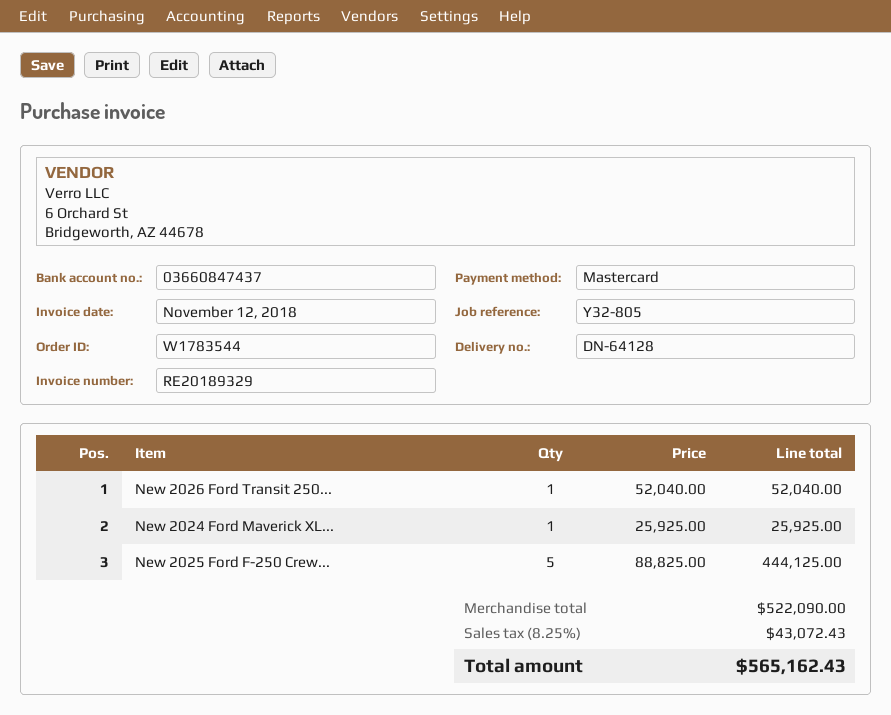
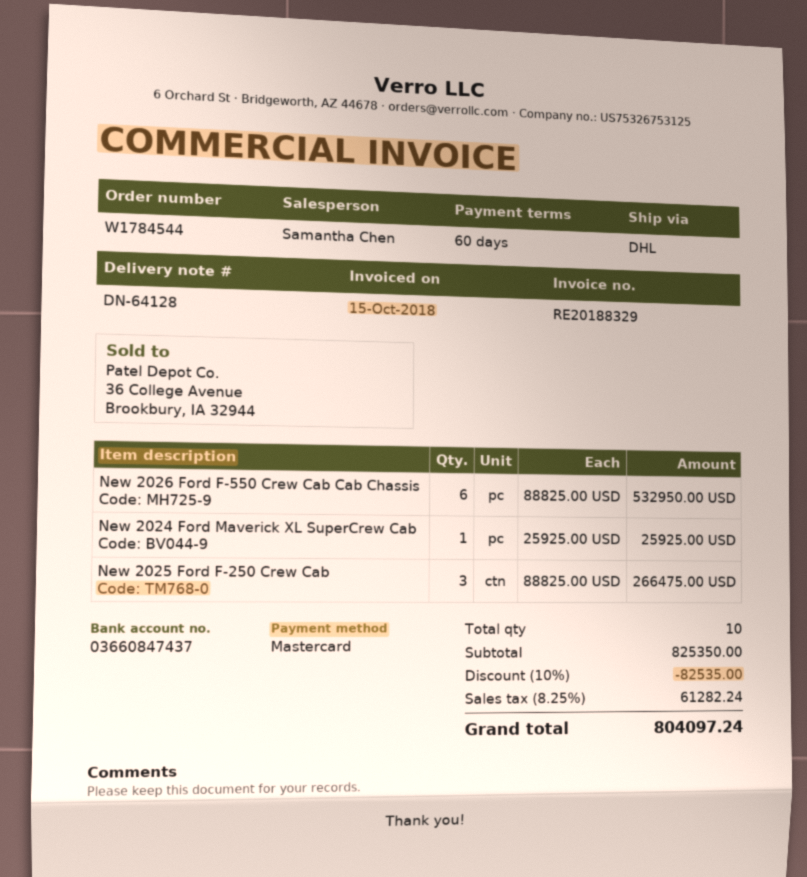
order number: W1783544 -> W1784544
invoice number: RE20189329 -> RE20188329
invoice date: 2018-11-12 -> 2018-10-15
New 2026 Ford Transit 250...: 1 x 52040.00 = 52040.00 -> none
New 2025 Ford F-250 Crew...: 5 x 88825.00 = 444125.00 -> 3 x 88825.00 = 266475.00
New 2026 Ford F-550 Crew Cab Cab Chassis: none -> 6 x 88825.00 = 532950.00
subtotal: 522090.00 -> 825350.00
discount: none -> 10% = 82535.00
tax: 8.25% = 43072.43 -> 8.25% = 61282.24
total: 565162.43 -> 804097.24

